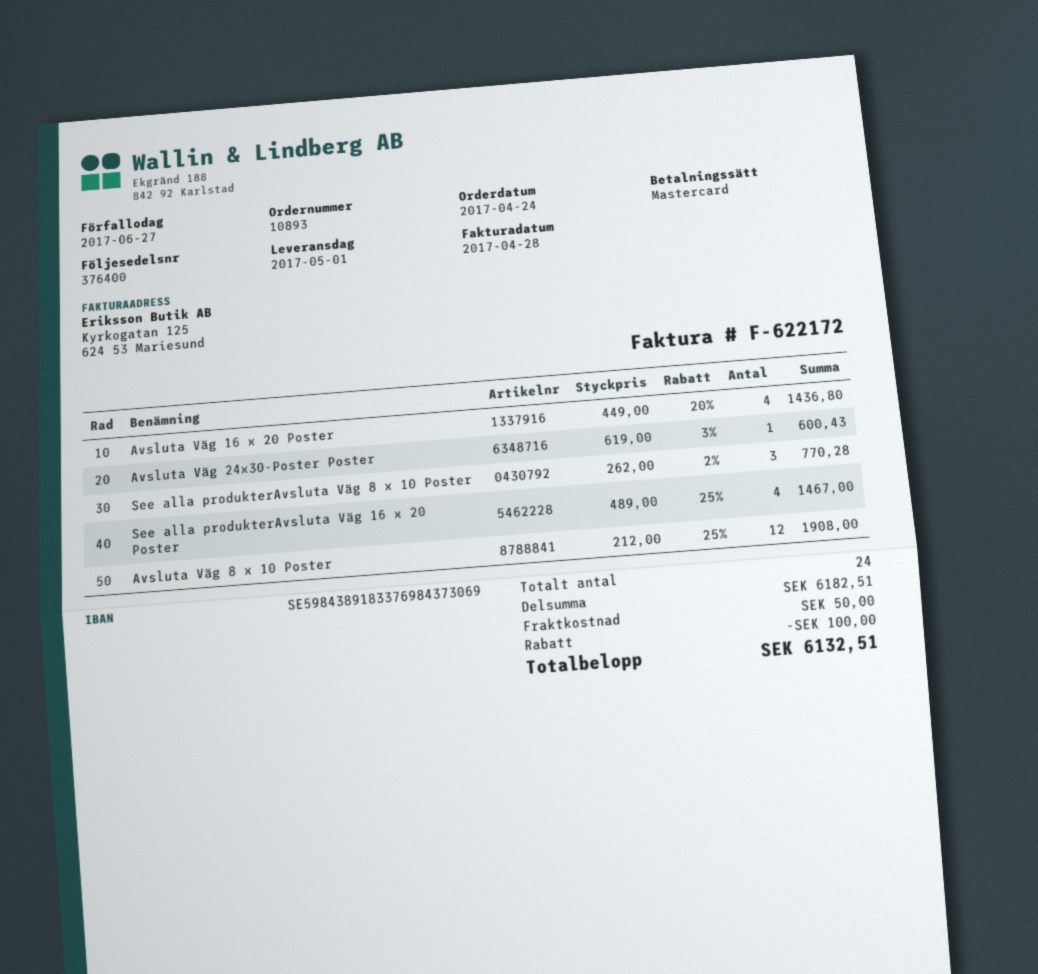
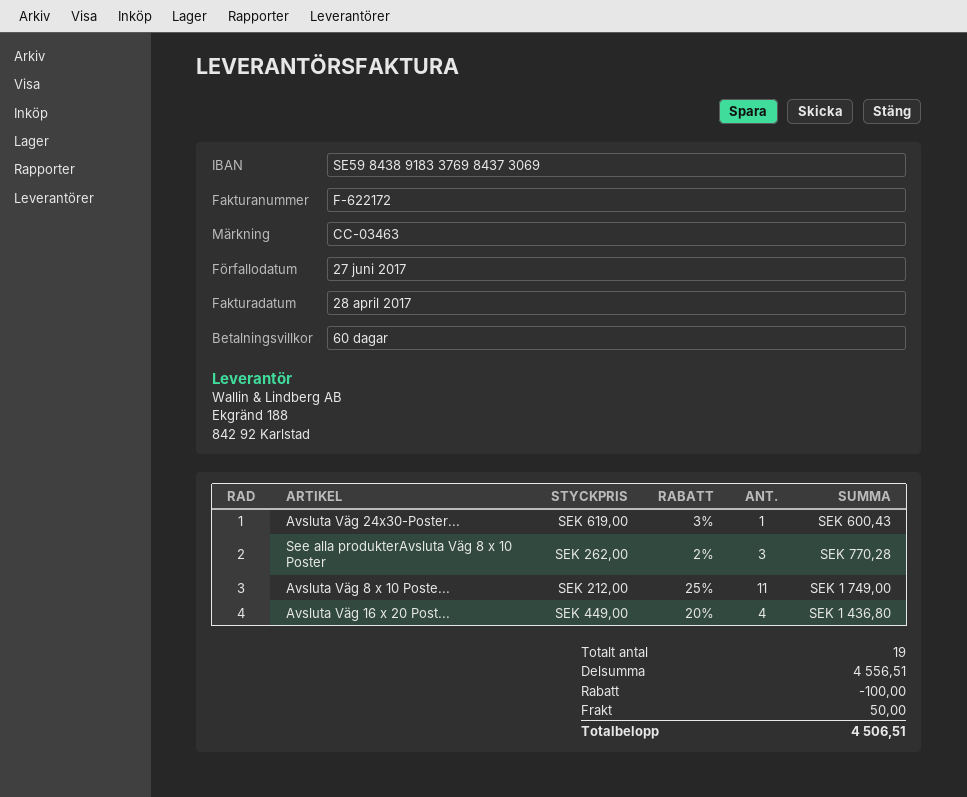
See alla produkterAvsluta Väg 16 x 20 Poster: 4 x 489.00 - 25% = 1467.00 -> none
Avsluta Väg 8 x 10 Poster: 12 x 212.00 - 25% = 1908.00 -> 11 x 212.00 - 25% = 1749.00
total quantity: 24 -> 19
subtotal: 6182.51 -> 4556.51
total: 6132.51 -> 4506.51

